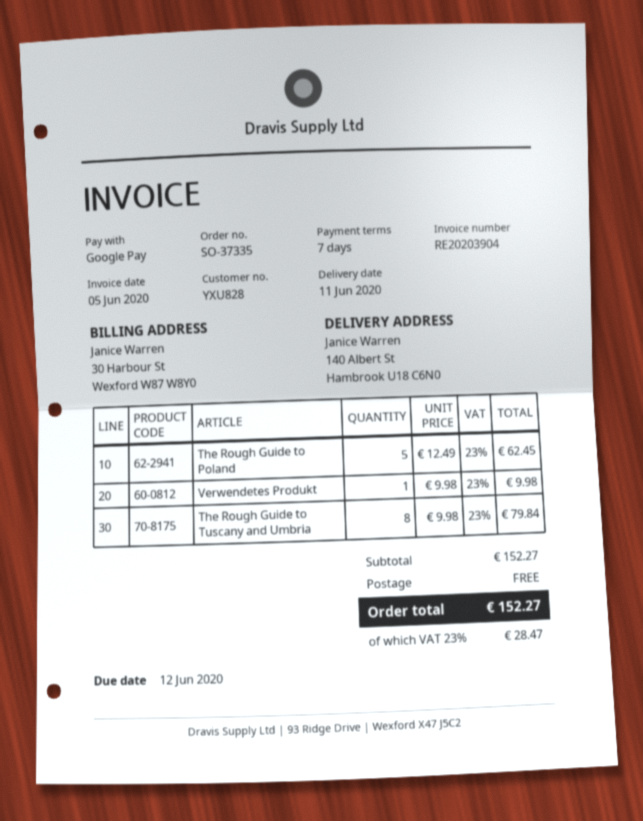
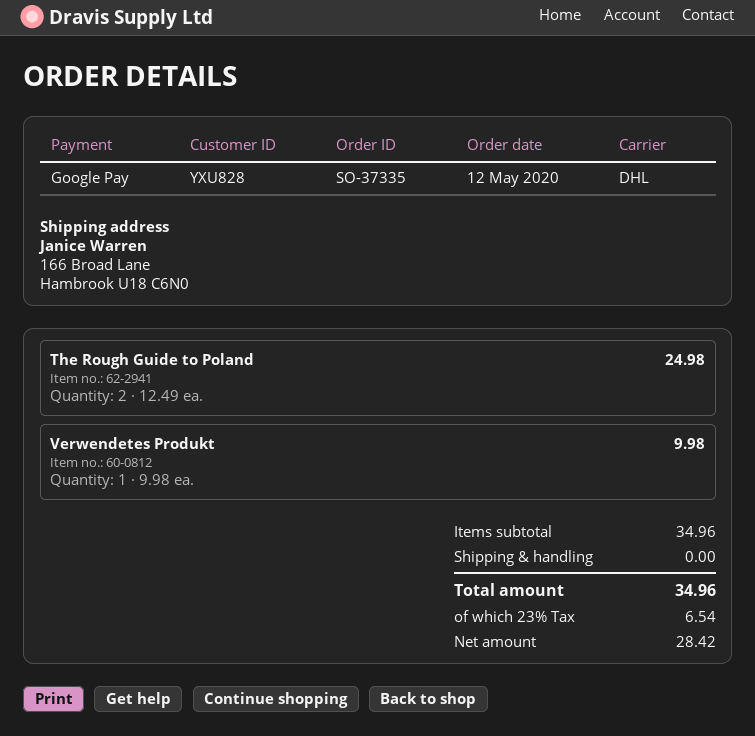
ship to: 140 Albert St, Hambrook U18 C6N0 -> 166 Broad Lane, Hambrook U18 C6N0
The Rough Guide to Poland: 5 x 12.49 = 62.45 -> 2 x 12.49 = 24.98
The Rough Guide to Tuscany and Umbria: 8 x 9.98 = 79.84 -> none
subtotal: 152.27 -> 34.96
tax: 23% = 28.47 -> 23% = 6.54
total: 152.27 -> 34.96

